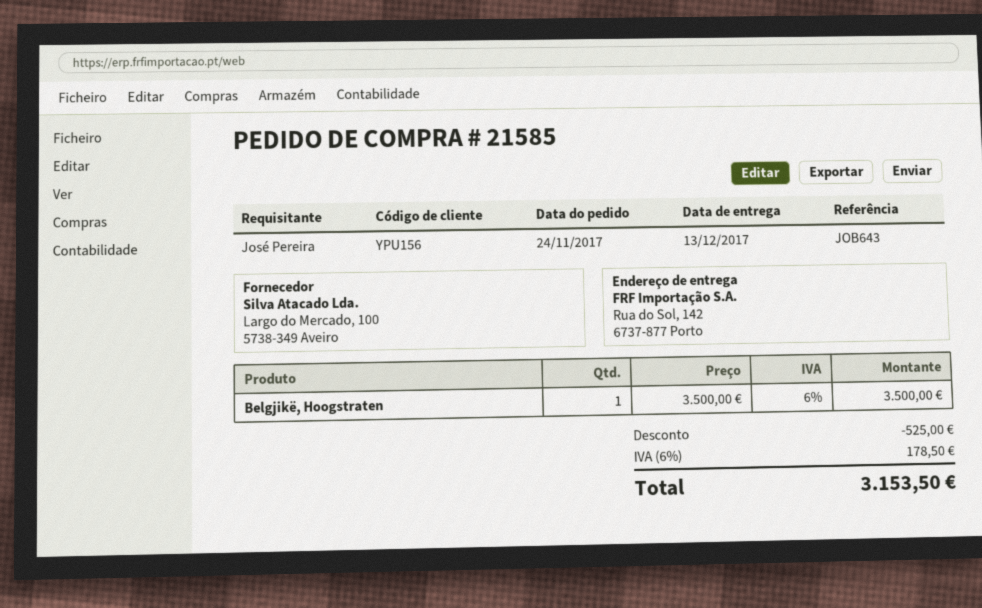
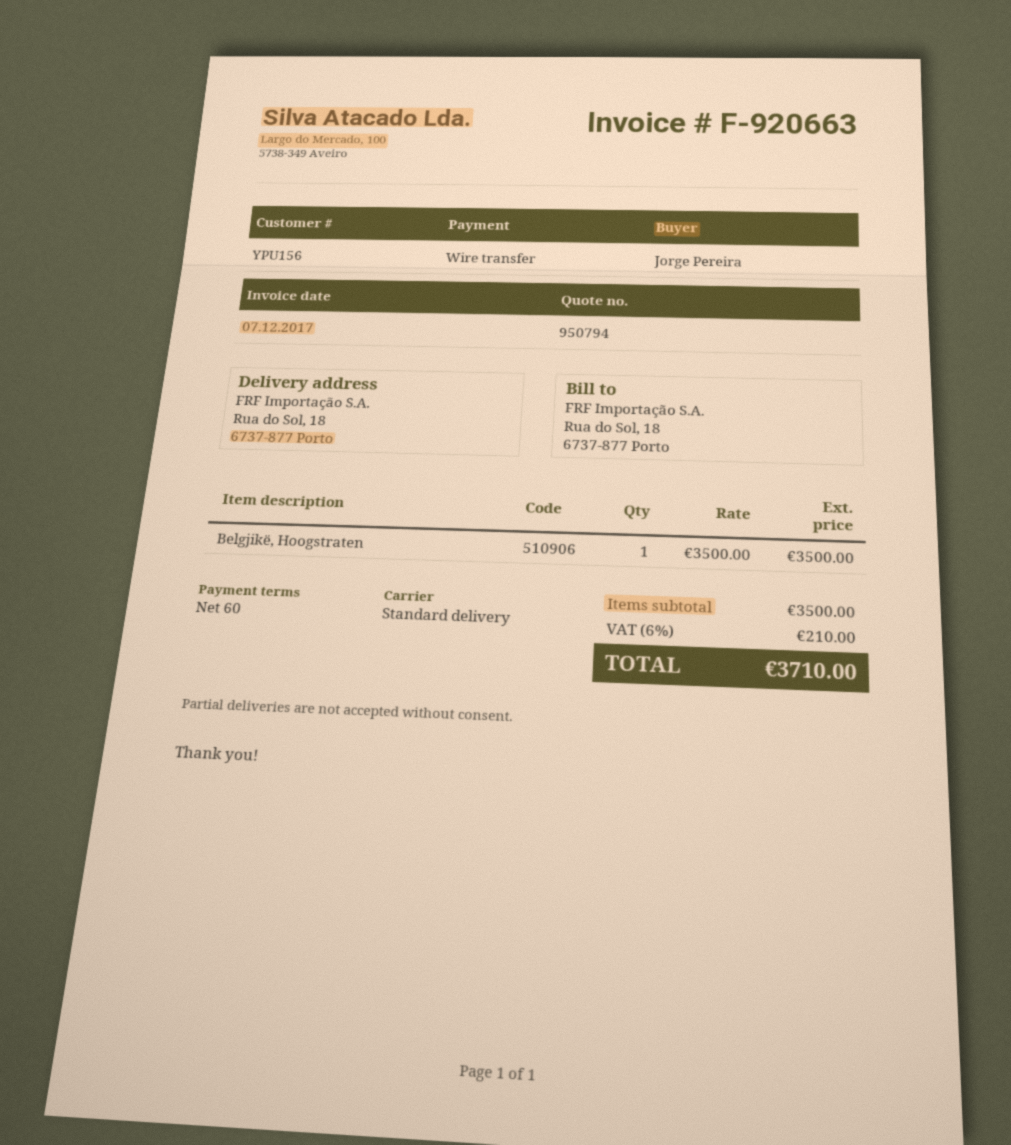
ordered by: José Pereira -> Jorge Pereira
ship to: Rua do Sol, 142, 6737-877 Porto -> Rua do Sol, 18, 6737-877 Porto
discount: 525.00 -> none
tax: 6% = 178.50 -> 6% = 210.00
total: 3153.50 -> 3710.00

